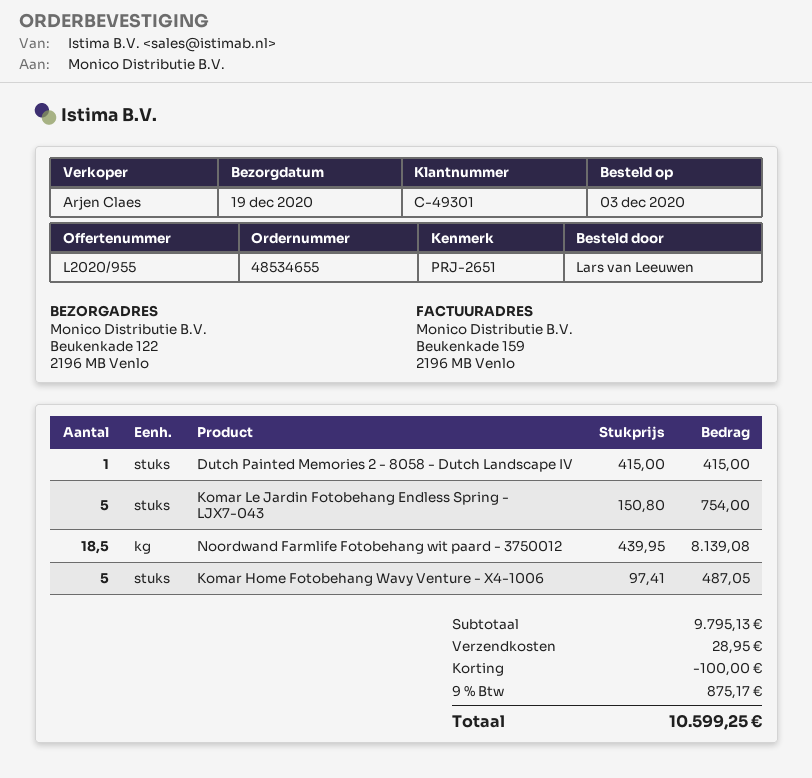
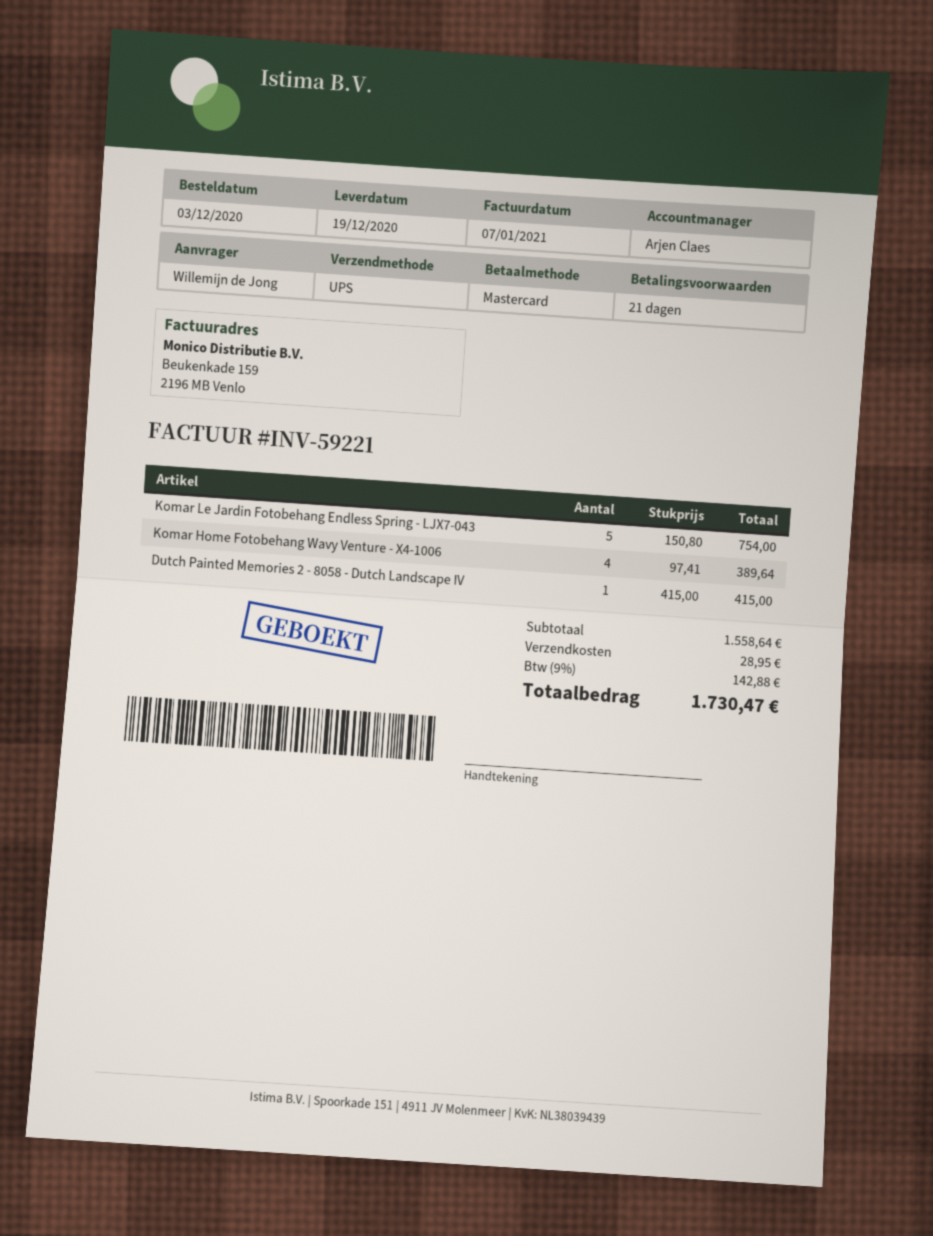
ordered by: Lars van Leeuwen -> Willemijn de Jong
Noordwand Farmlife Fotobehang wit paard - 3750012: 18.5 x 439.95 = 8139.08 -> none
Komar Home Fotobehang Wavy Venture - X4-1006: 5 x 97.41 = 487.05 -> 4 x 97.41 = 389.64
subtotal: 9795.13 -> 1558.64
discount: 100.00 -> none
tax: 9% = 875.17 -> 9% = 142.88
total: 10599.25 -> 1730.47

